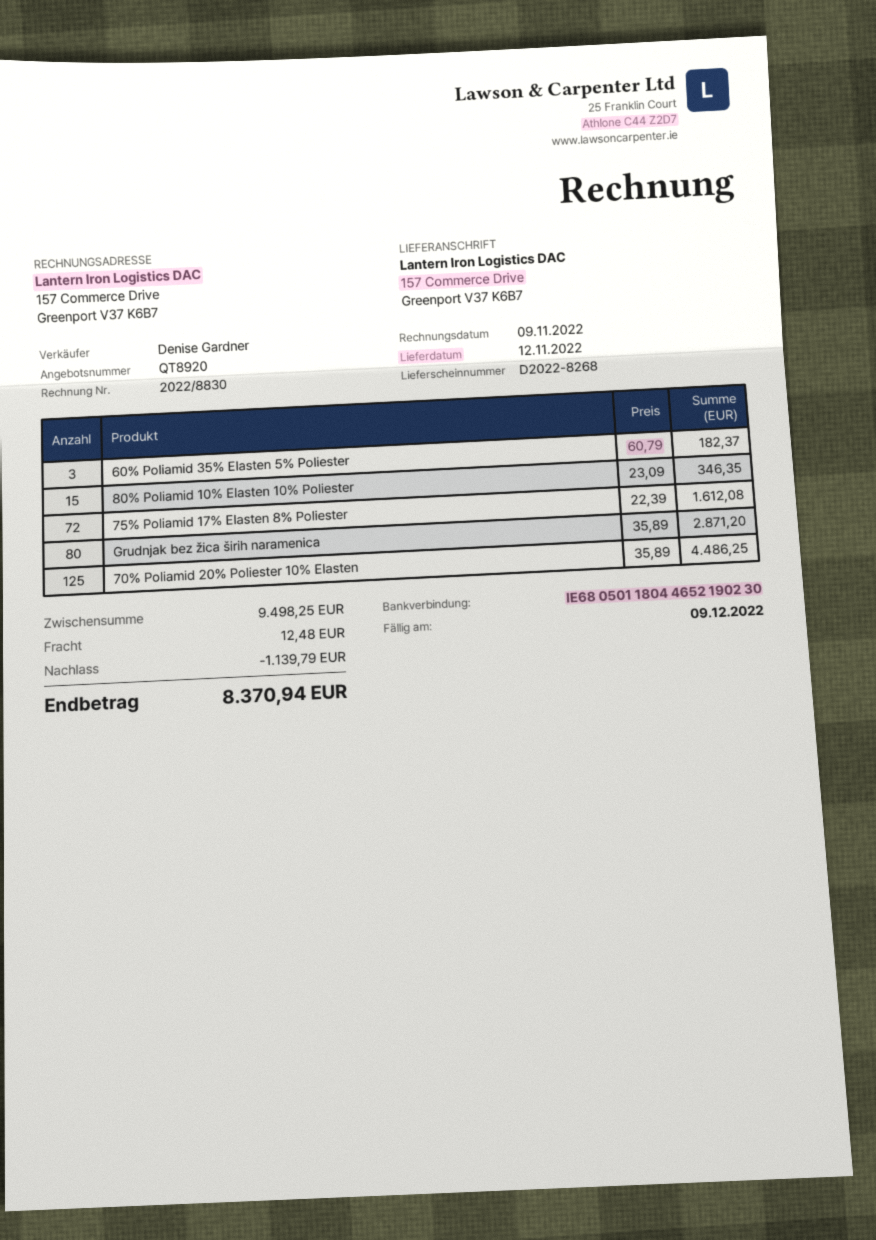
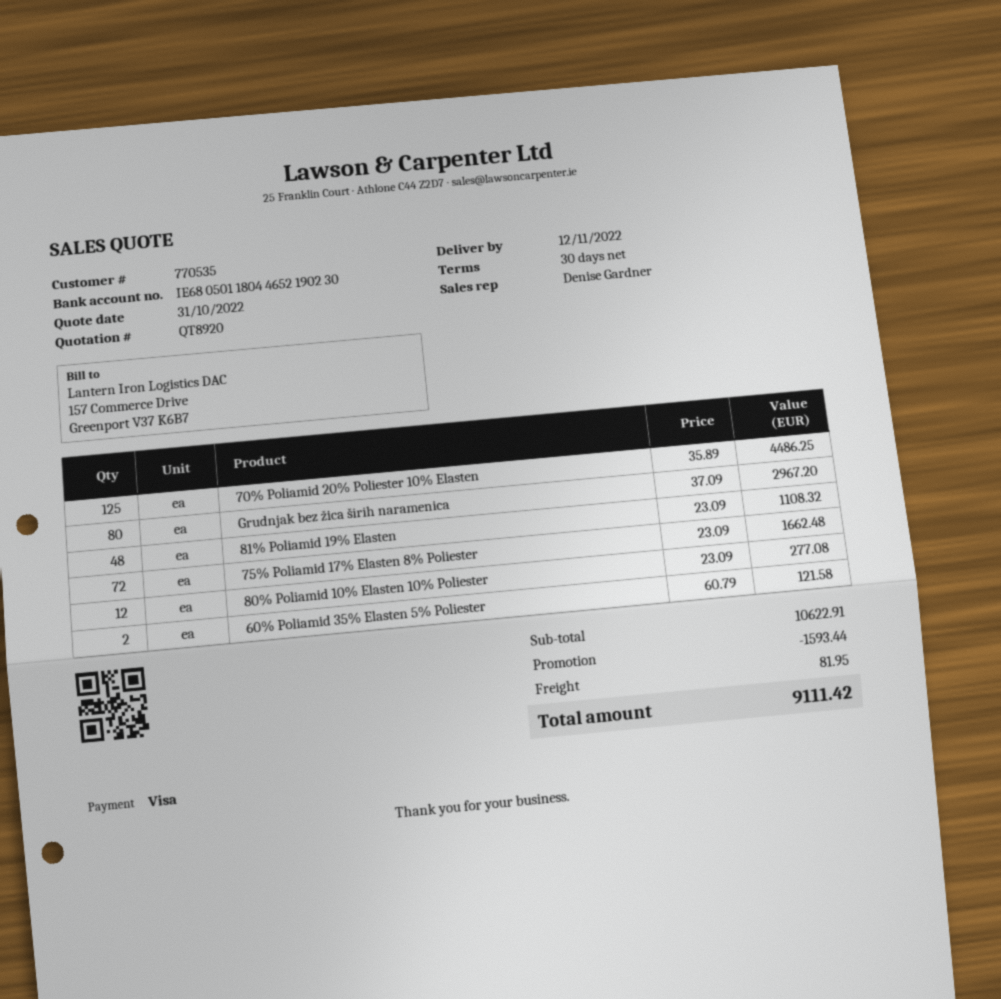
60% Poliamid 35% Elasten 5% Poliester: 3 x 60.79 = 182.37 -> 2 x 60.79 = 121.58
80% Poliamid 10% Elasten 10% Poliester: 15 x 23.09 = 346.35 -> 12 x 23.09 = 277.08
75% Poliamid 17% Elasten 8% Poliester: 72 x 22.39 = 1612.08 -> 72 x 23.09 = 1662.48
Grudnjak bez žica širih naramenica: 80 x 35.89 = 2871.20 -> 80 x 37.09 = 2967.20
81% Poliamid 19% Elasten: none -> 48 x 23.09 = 1108.32
subtotal: 9498.25 -> 10622.91
discount: 1139.79 -> 1593.44
shipping: 12.48 -> 81.95
total: 8370.94 -> 9111.42

